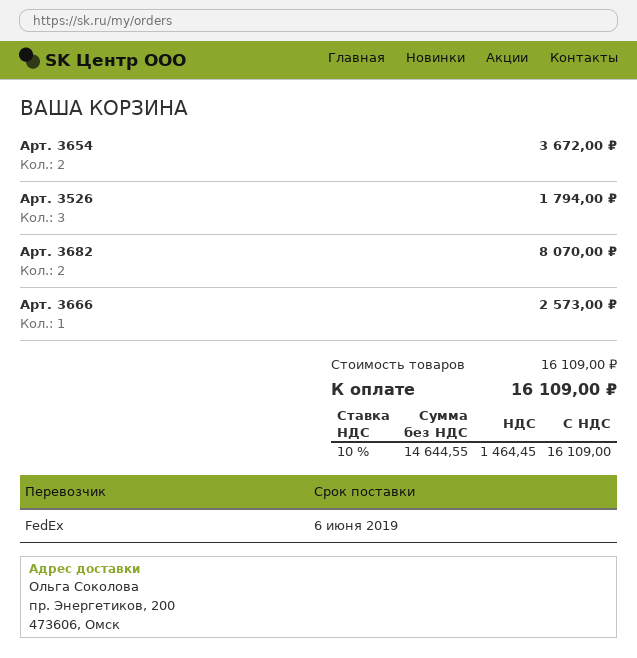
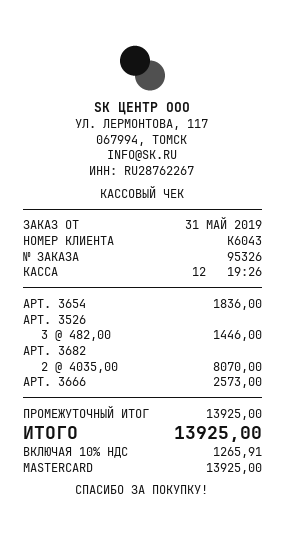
Арт. 3654: 2 for 3672.00 -> 1 for 1836.00
Арт. 3526: 3 for 1794.00 -> 3 for 1446.00
subtotal: 16109.00 -> 13925.00
tax: 10% = 1464.45 -> 10% = 1265.91
total: 16109.00 -> 13925.00

